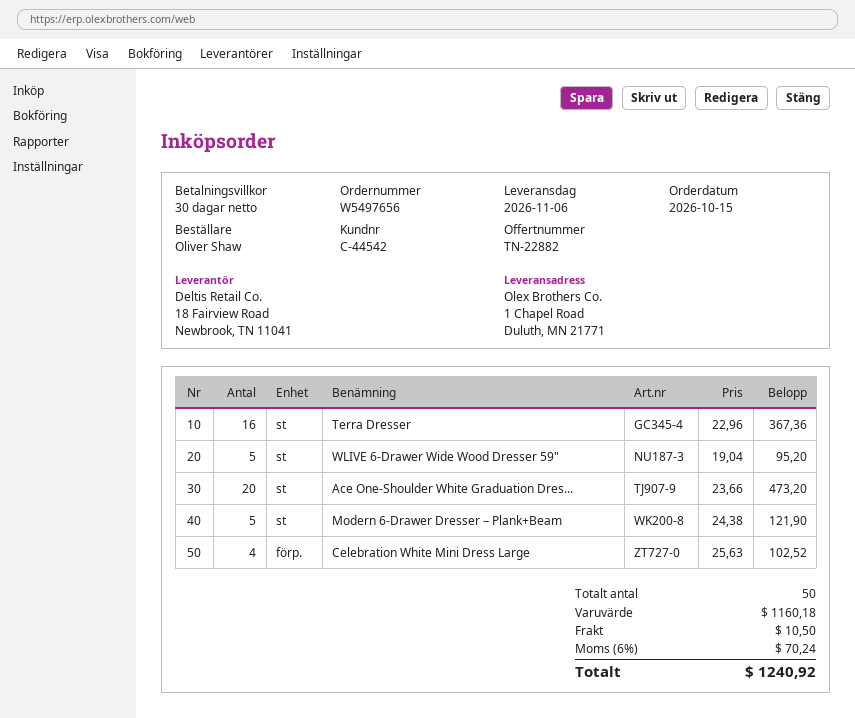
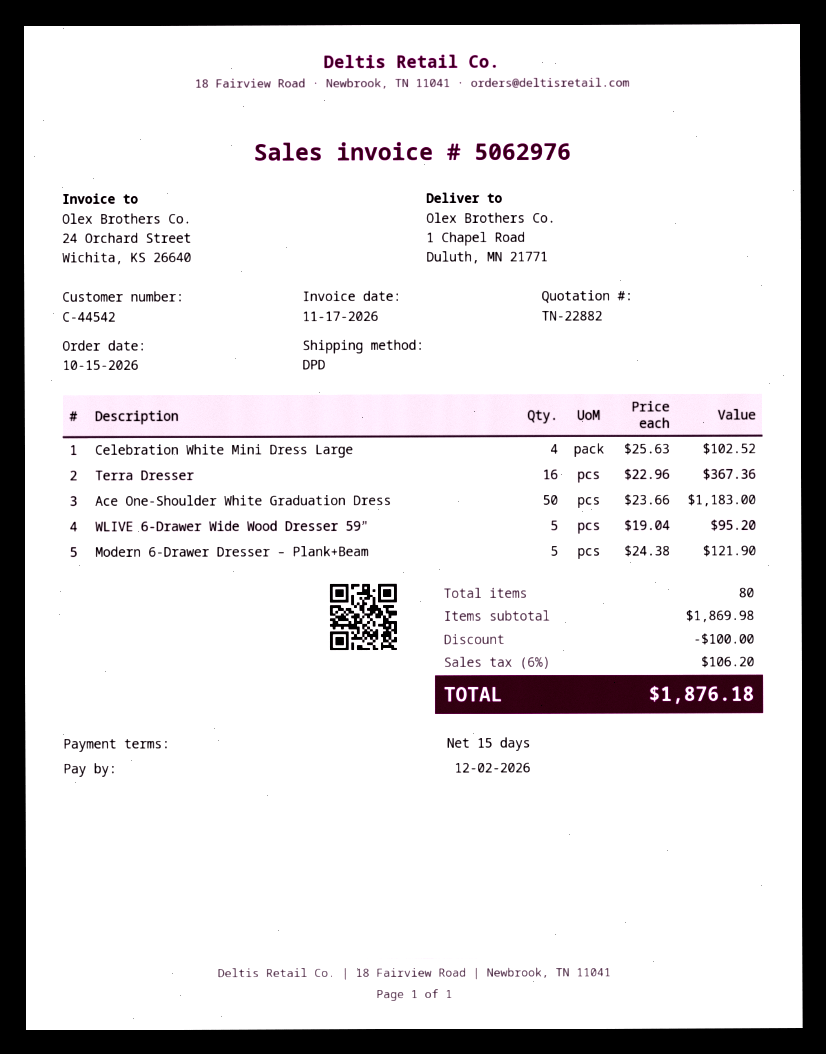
payment terms: 30 days -> 15 days
Ace One-Shoulder White Graduation Dres...: 20 x 23.66 = 473.20 -> 50 x 23.66 = 1183.00
total quantity: 50 -> 80
subtotal: 1160.18 -> 1869.98
discount: none -> 100.00
shipping: 10.50 -> none
tax: 6% = 70.24 -> 6% = 106.20
total: 1240.92 -> 1876.18

